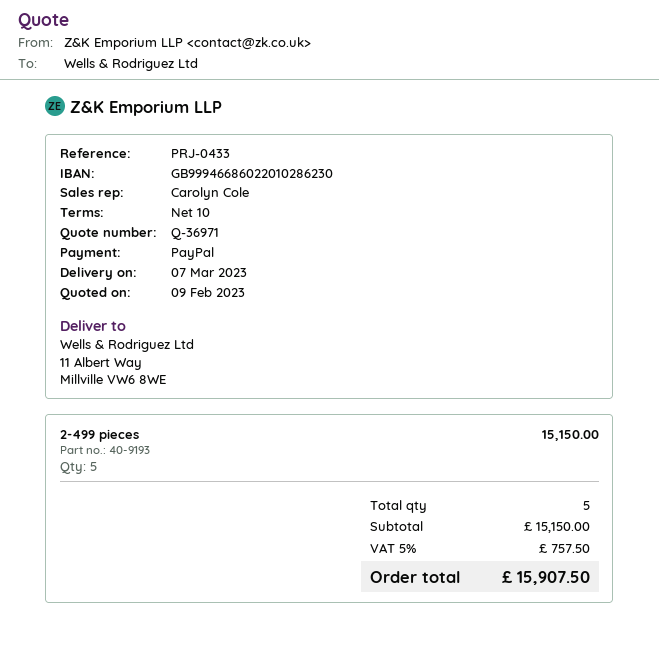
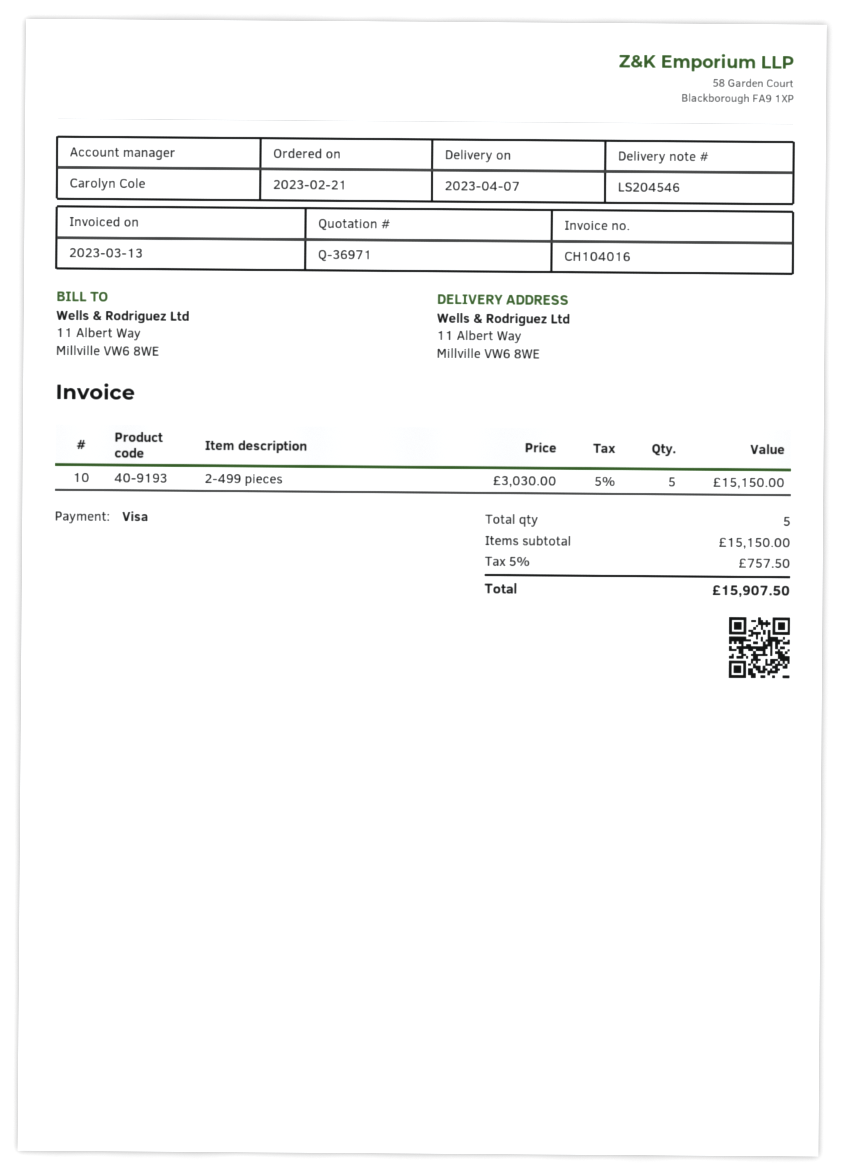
delivery date: 2023-03-07 -> 2023-04-07
payment method: PayPal -> Visa

